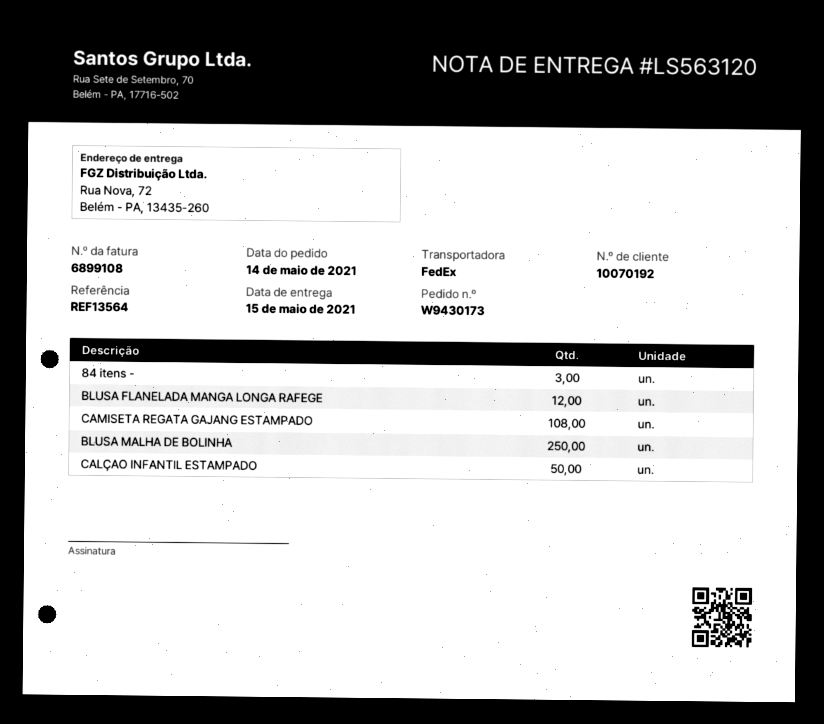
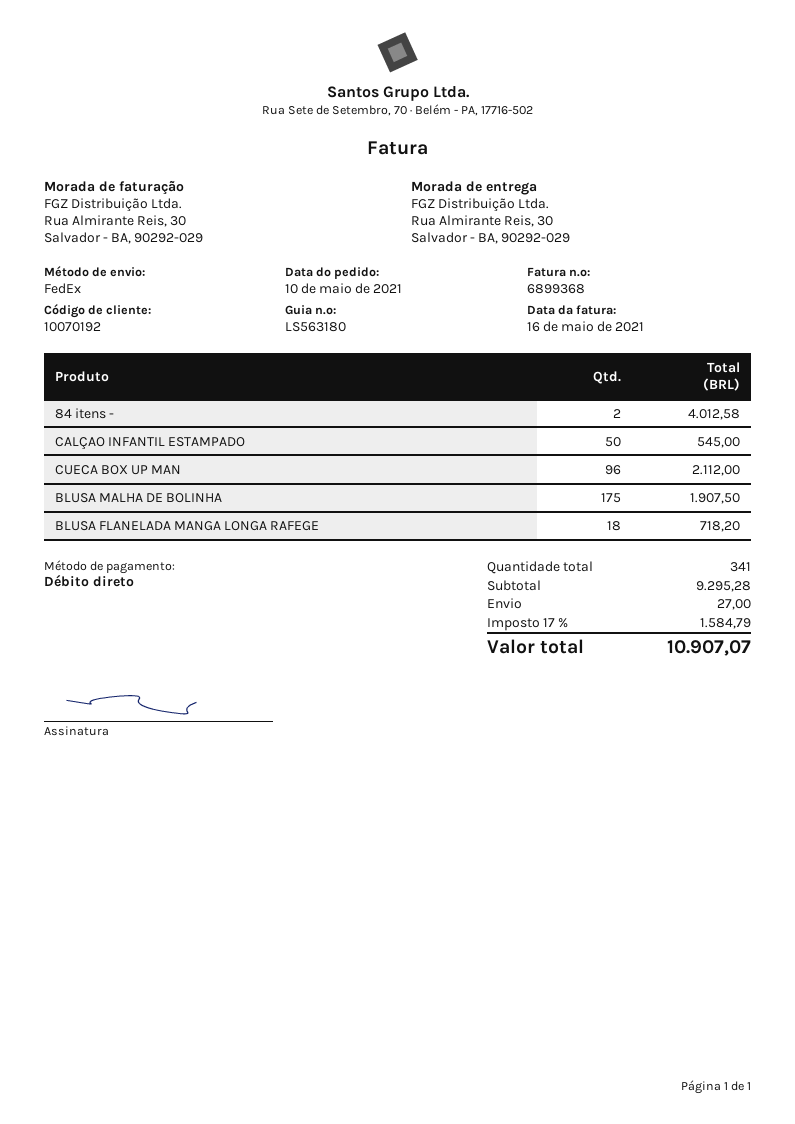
order date: 2021-05-14 -> 2021-05-10
delivery note number: LS563120 -> LS563180
invoice number: 6899108 -> 6899368
ship to: Rua Nova, 72, Belém - PA, 13435-260 -> Rua Almirante Reis, 30, Salvador - BA, 90292-029
84 itens -: 3 -> 2
BLUSA FLANELADA MANGA LONGA RAFEGE: 12 -> 18
CAMISETA REGATA GAJANG ESTAMPADO: 108 -> none
BLUSA MALHA DE BOLINHA: 250 -> 175
CUECA BOX UP MAN: none -> 96

